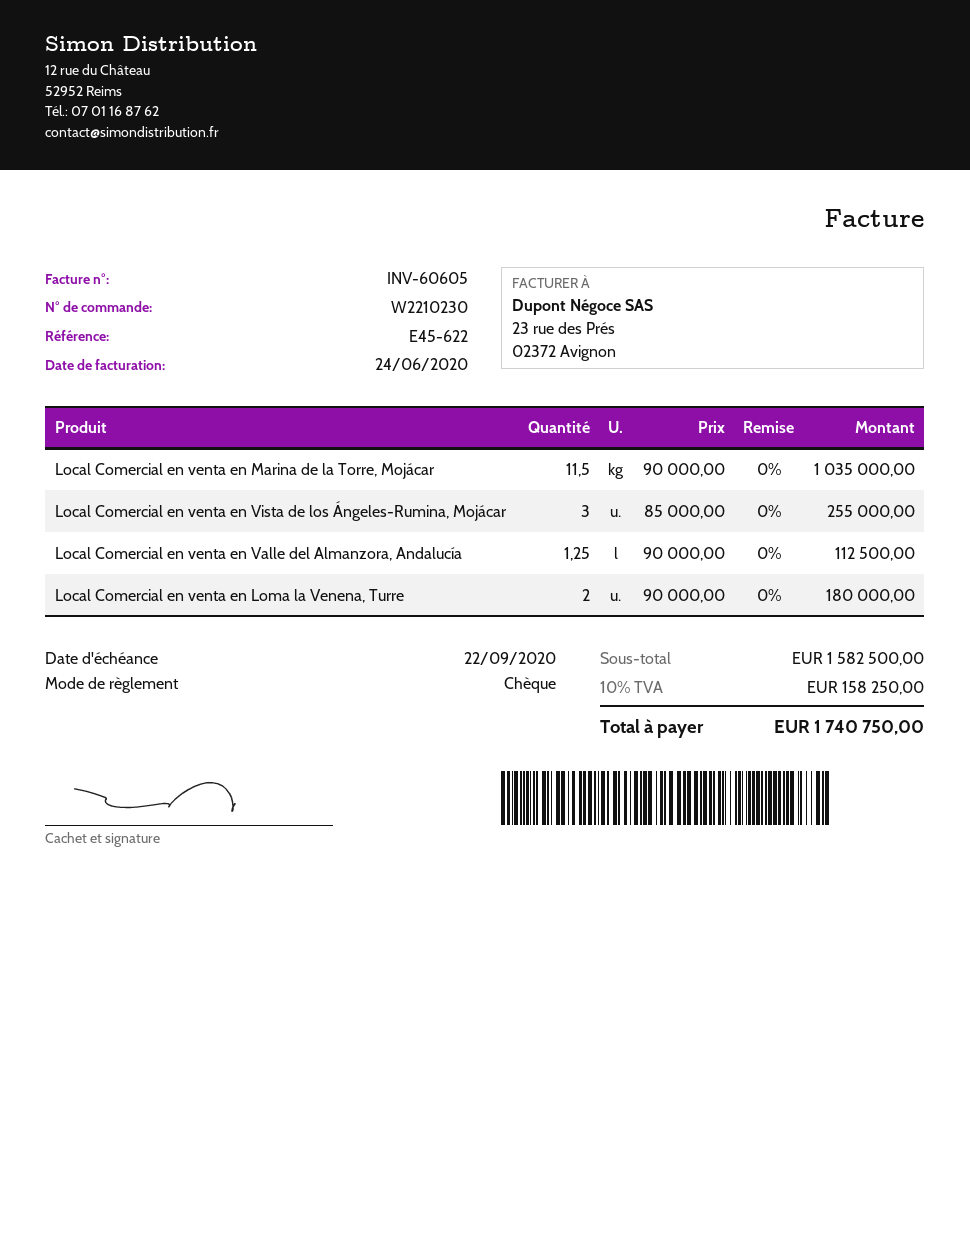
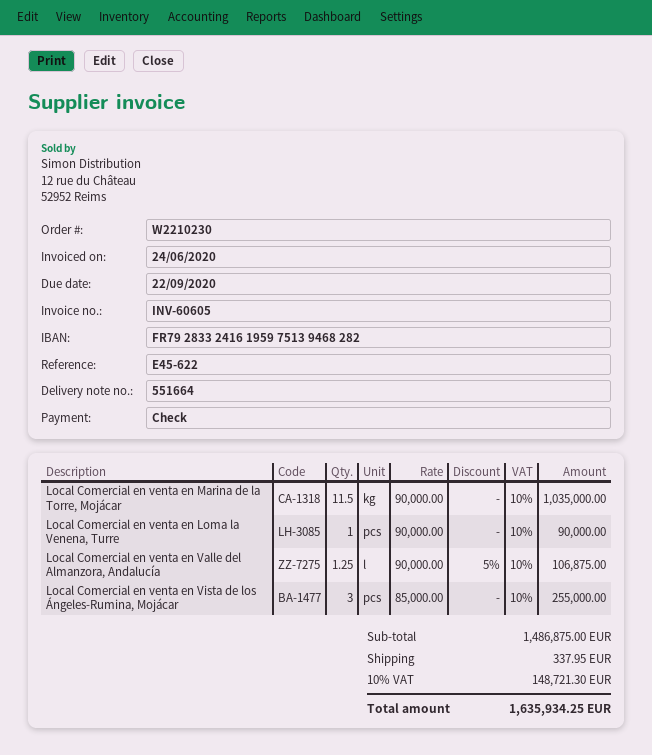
Local Comercial en venta en Valle del Almanzora, Andalucía: 1.25 x 90000.00 = 112500.00 -> 1.25 x 90000.00 - 5% = 106875.00
Local Comercial en venta en Loma la Venena, Turre: 2 x 90000.00 = 180000.00 -> 1 x 90000.00 = 90000.00
subtotal: 1582500.00 -> 1486875.00
shipping: none -> 337.95
tax: 10% = 158250.00 -> 10% = 148721.30
total: 1740750.00 -> 1635934.25

